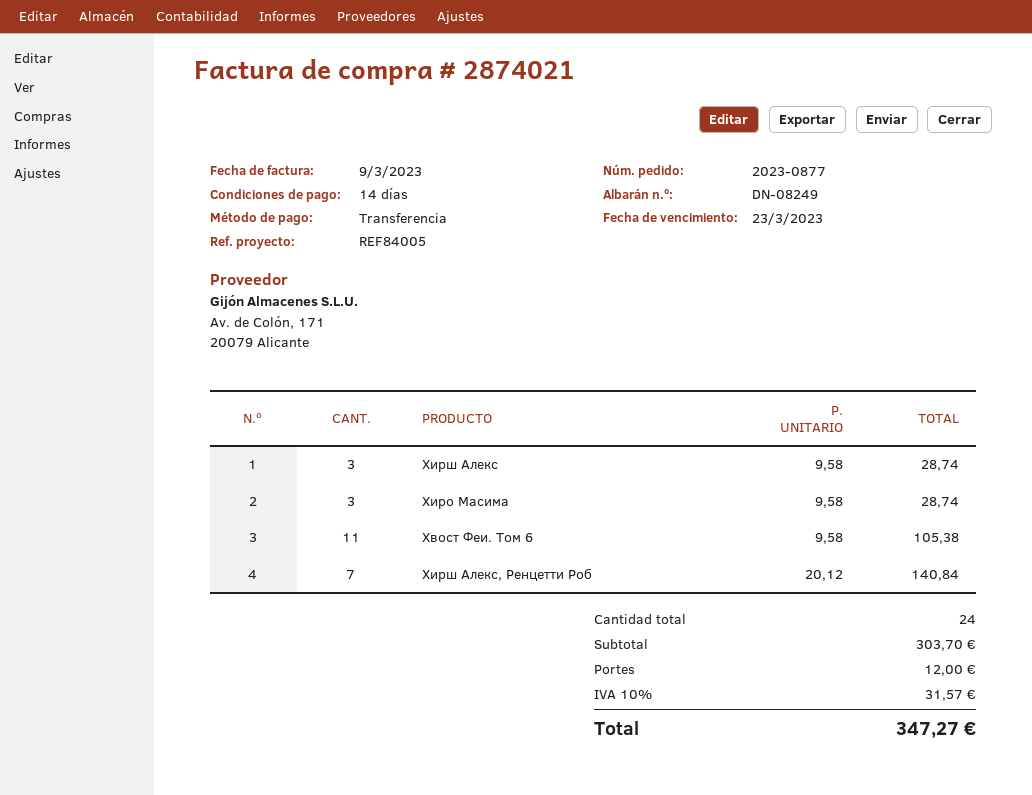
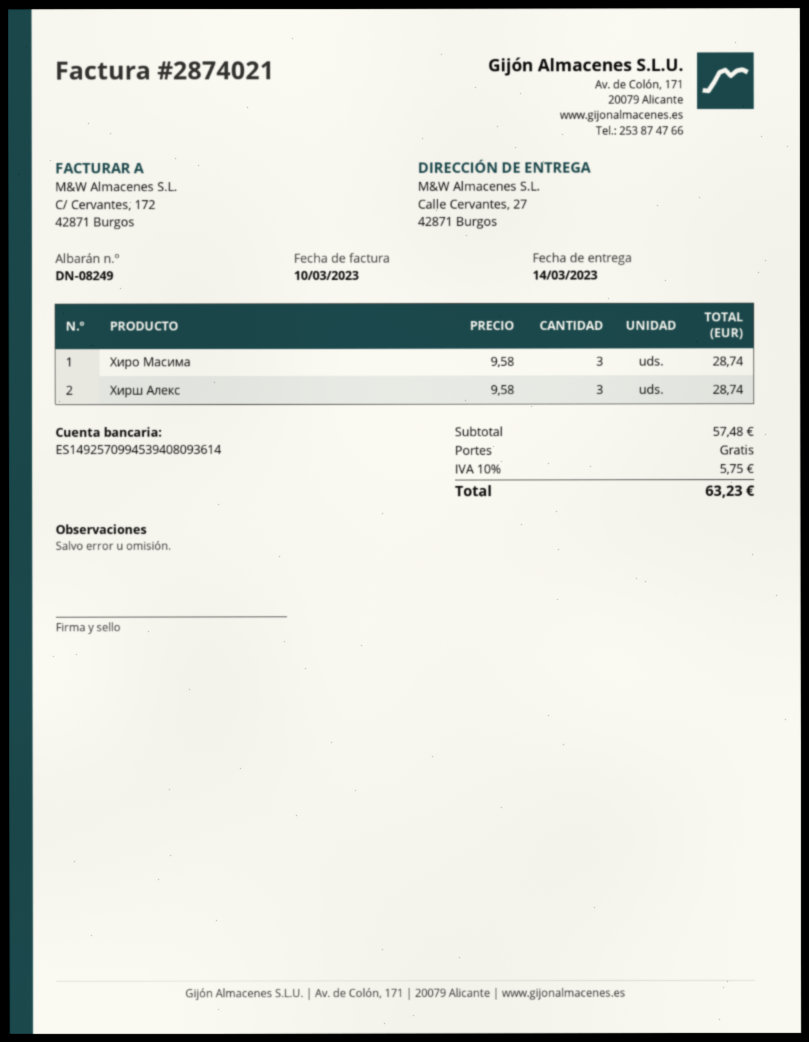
invoice date: 2023-03-09 -> 2023-03-10
Хвост Феи. Том 6: 11 x 9.58 = 105.38 -> none
Хирш Алекс, Ренцетти Роб: 7 x 20.12 = 140.84 -> none
subtotal: 303.70 -> 57.48
shipping: 12.00 -> 0.00
tax: 10% = 31.57 -> 10% = 5.75
total: 347.27 -> 63.23

